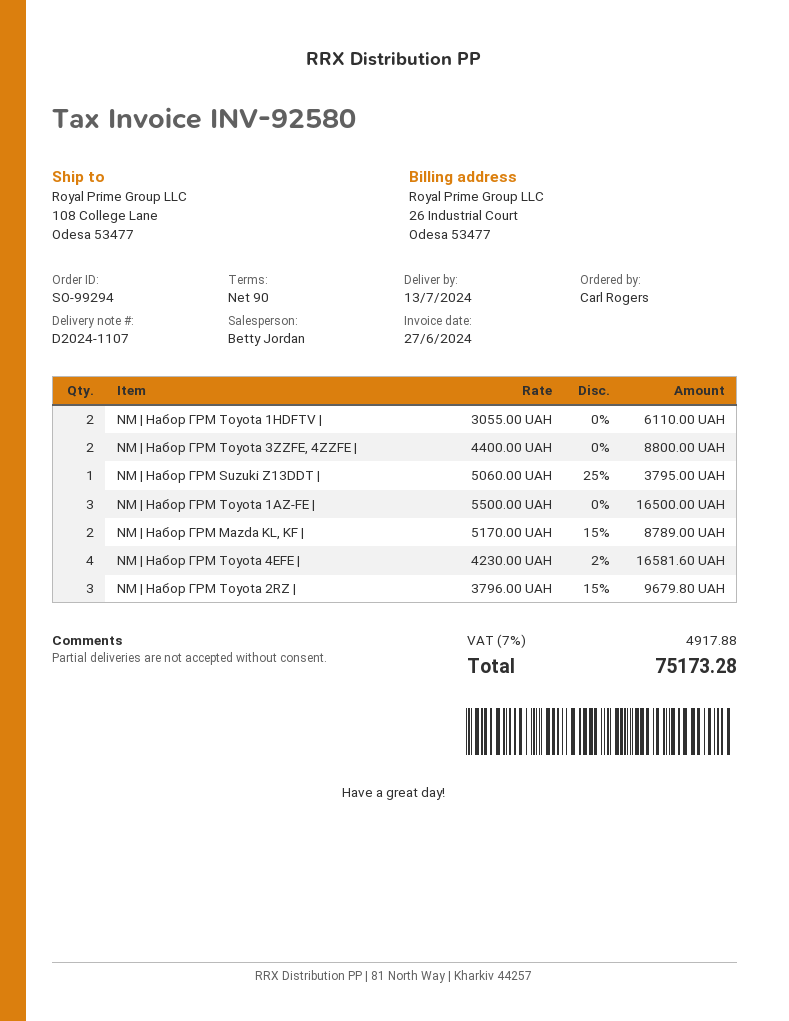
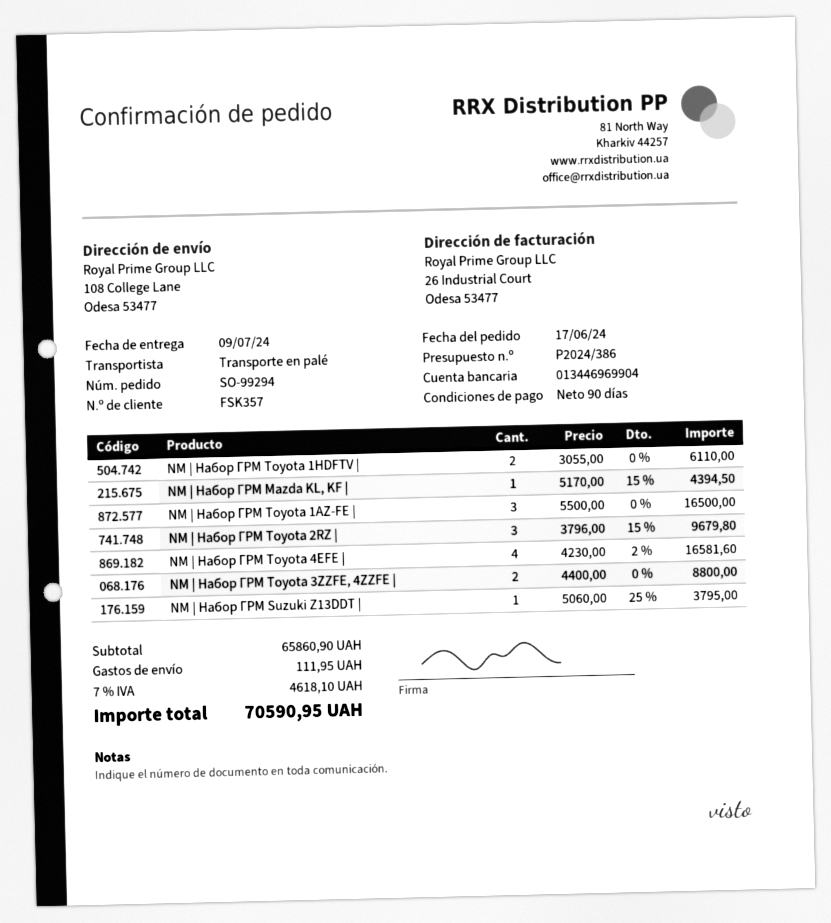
delivery date: 2024-07-13 -> 2024-07-09
NM | Набор ГРМ Mazda KL, KF |: 2 x 5170.00 - 15% = 8789.00 -> 1 x 5170.00 - 15% = 4394.50
shipping: none -> 111.95
tax: 7% = 4917.88 -> 7% = 4618.10
total: 75173.28 -> 70590.95

